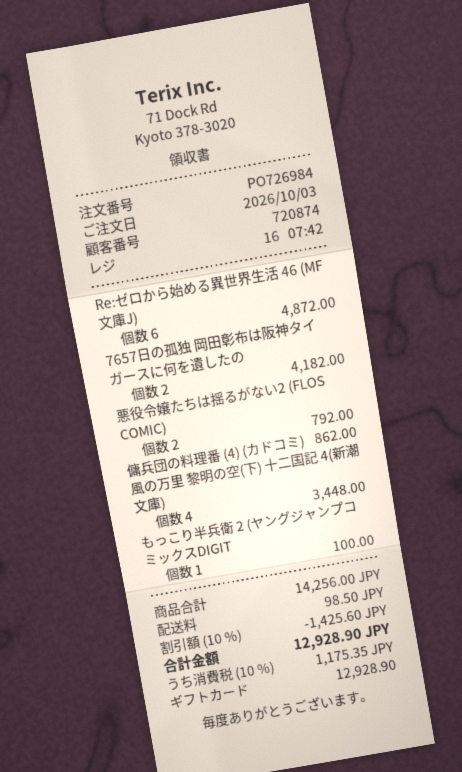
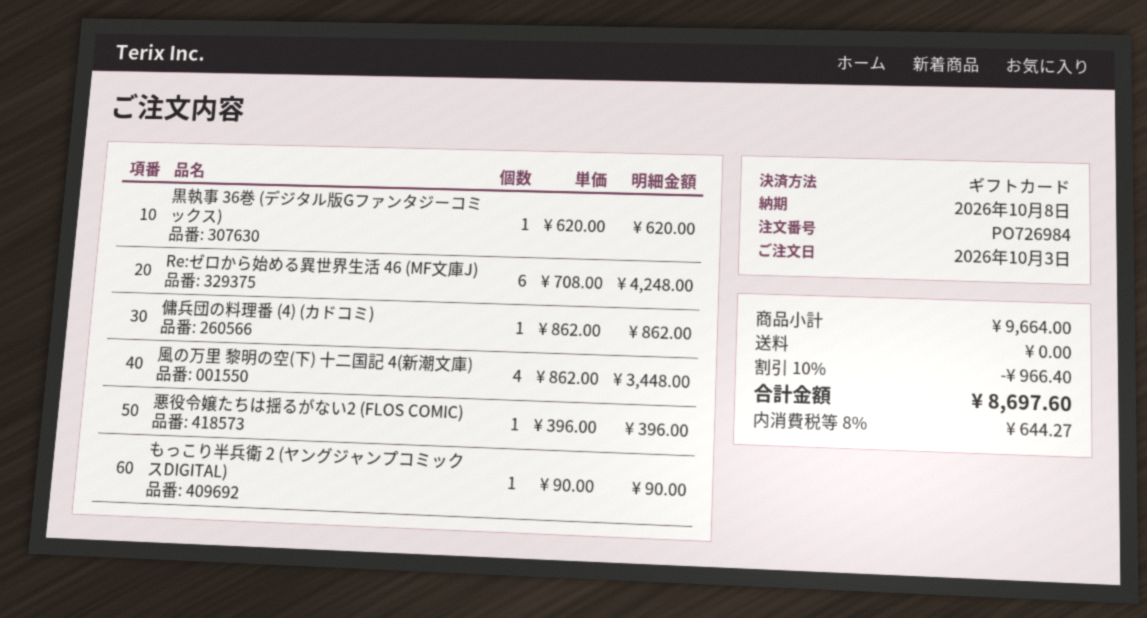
Re:ゼロから始める異世界生活 46 (MF文庫J): 6 for 4872.00 -> 6 for 4248.00
7657日の孤独 岡田彰布は阪神タイガースに何を遺したの: 2 for 4182.00 -> none
悪役令嬢たちは揺るがない2 (FLOS COMIC): 2 for 792.00 -> 1 for 396.00
もっこり半兵衛 2 (ヤングジャンプコミックスDIGIT: 1 for 100.00 -> 1 for 90.00
黒執事 36巻 (デジタル版Gファンタジーコミックス): none -> 1 for 620.00
subtotal: 14256.00 -> 9664.00
discount: 10% = 1425.60 -> 10% = 966.40
shipping: 98.50 -> 0.00
tax: 10% = 1175.35 -> 8% = 644.27
total: 12928.90 -> 8697.60

